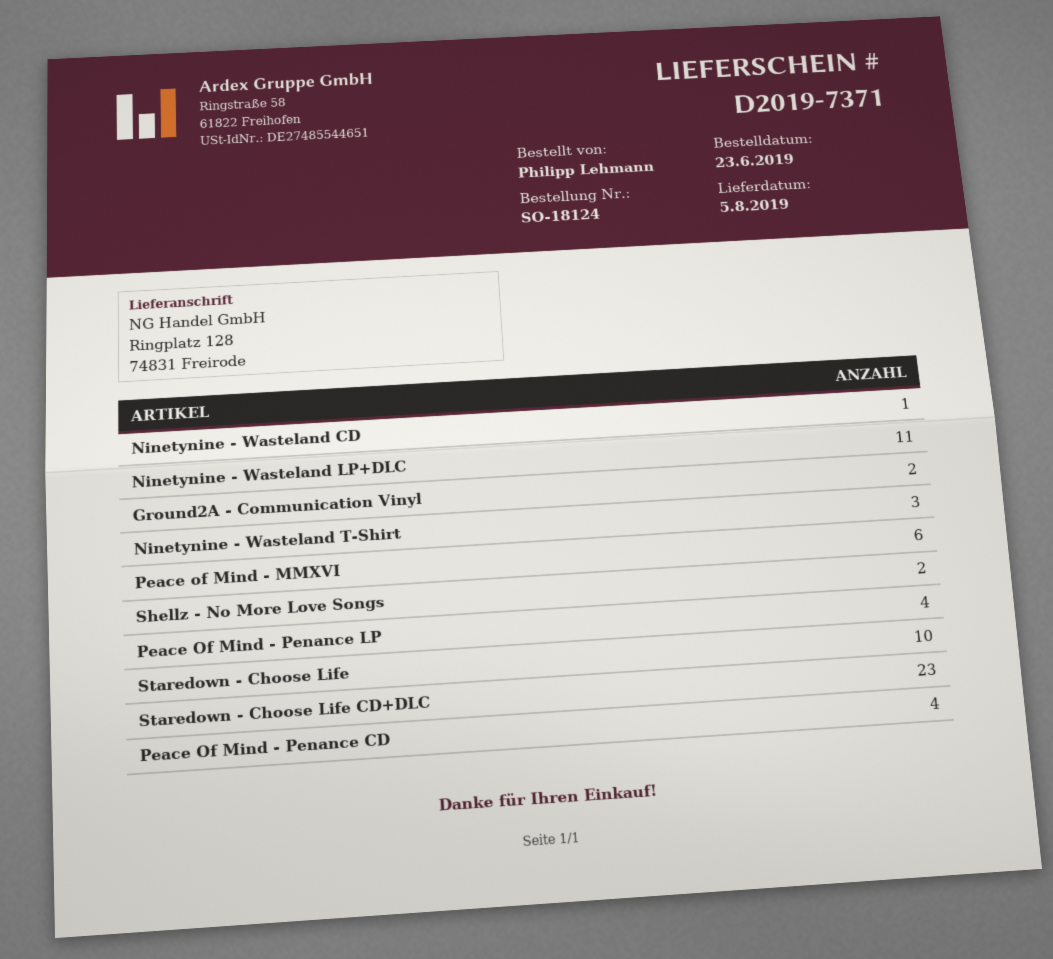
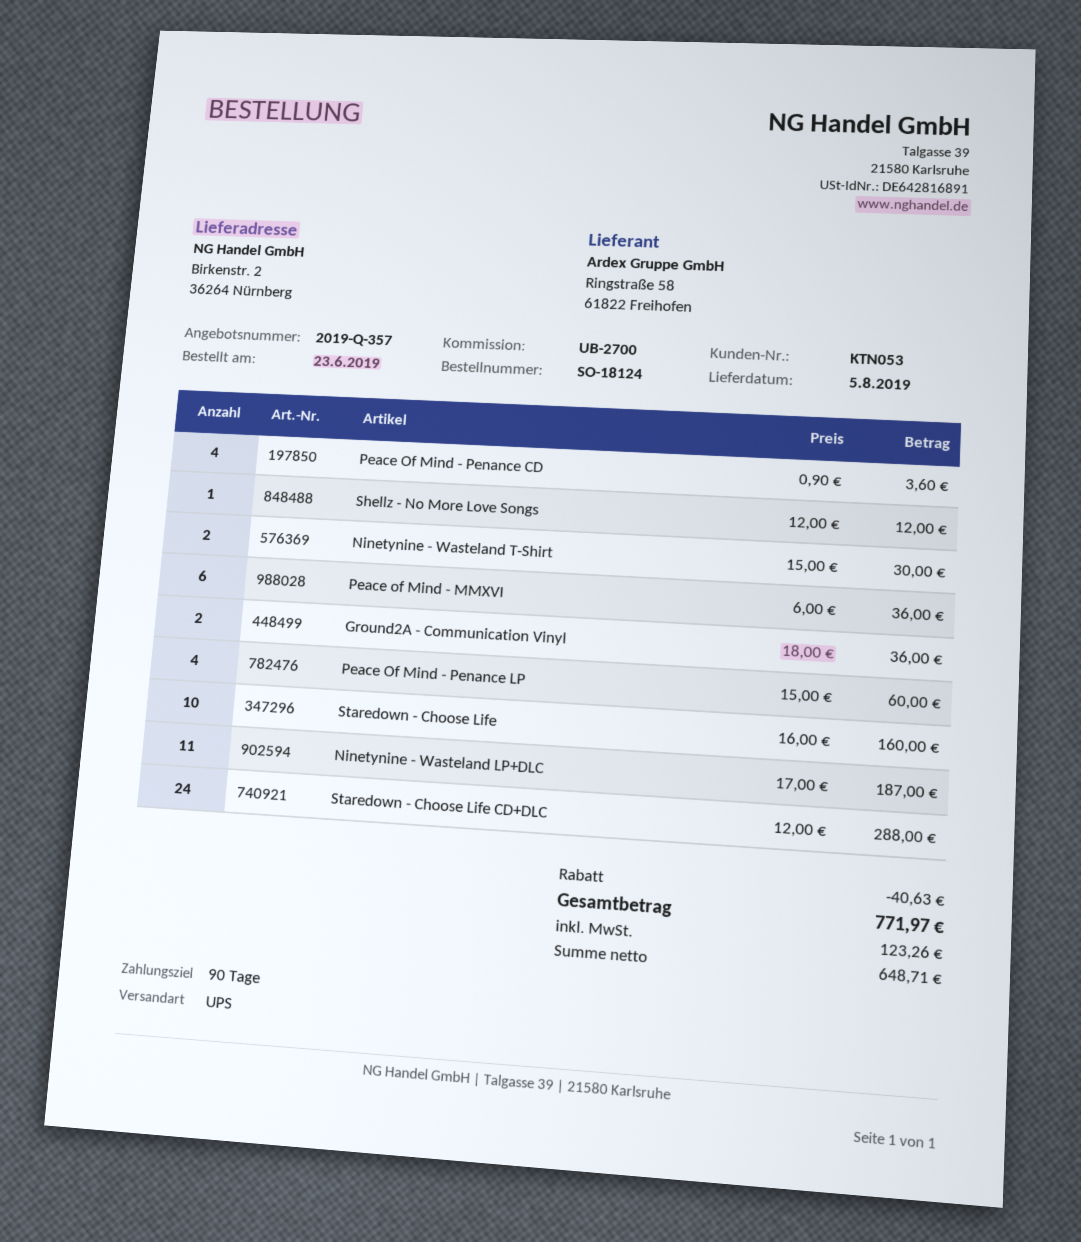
ship to: Ringplatz 128, 74831 Freirode -> Birkenstr. 2, 36264 Nürnberg
Ninetynine - Wasteland CD: 1 -> none
Ninetynine - Wasteland T-Shirt: 3 -> 2
Shellz - No More Love Songs: 2 -> 1
Staredown - Choose Life CD+DLC: 23 -> 24

